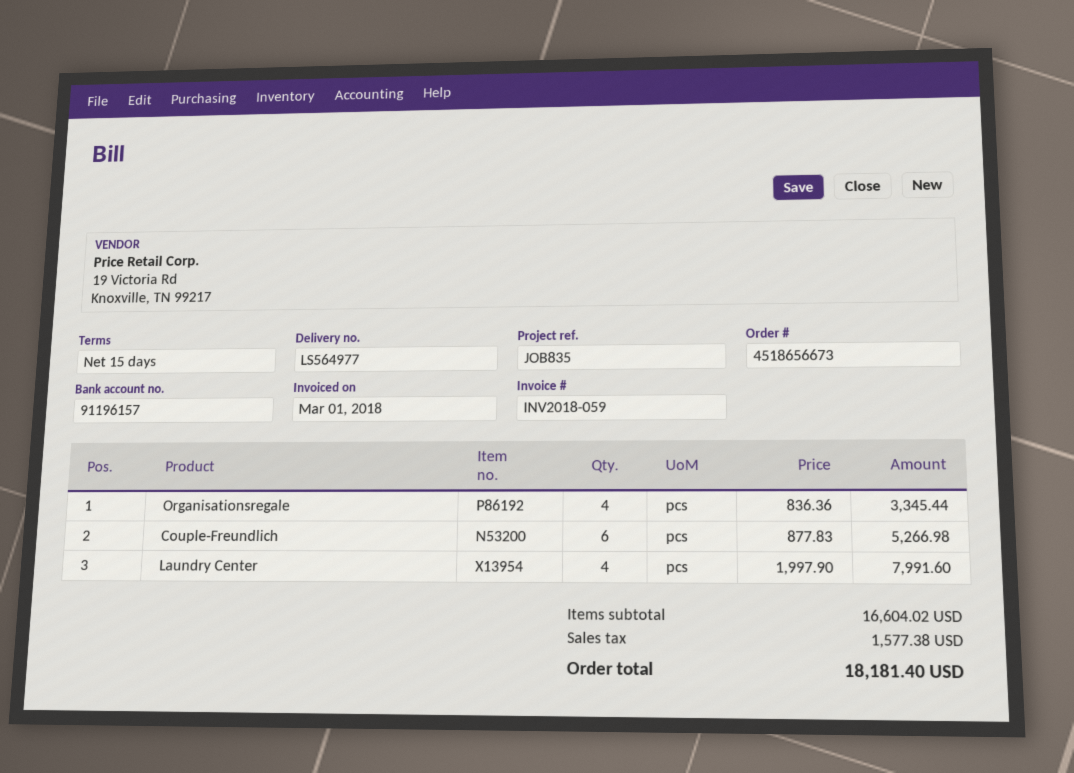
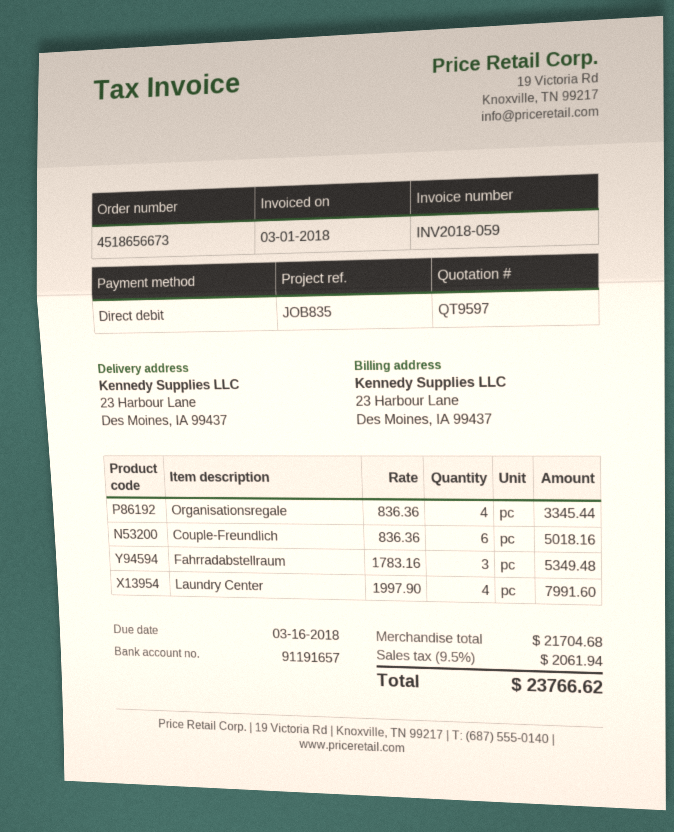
bank account: 91196157 -> 91191657
Couple-Freundlich: 6 x 877.83 = 5266.98 -> 6 x 836.36 = 5018.16
Fahrradabstellraum: none -> 3 x 1783.16 = 5349.48
subtotal: 16604.02 -> 21704.68
tax: 1577.38 -> 2061.94
total: 18181.40 -> 23766.62

